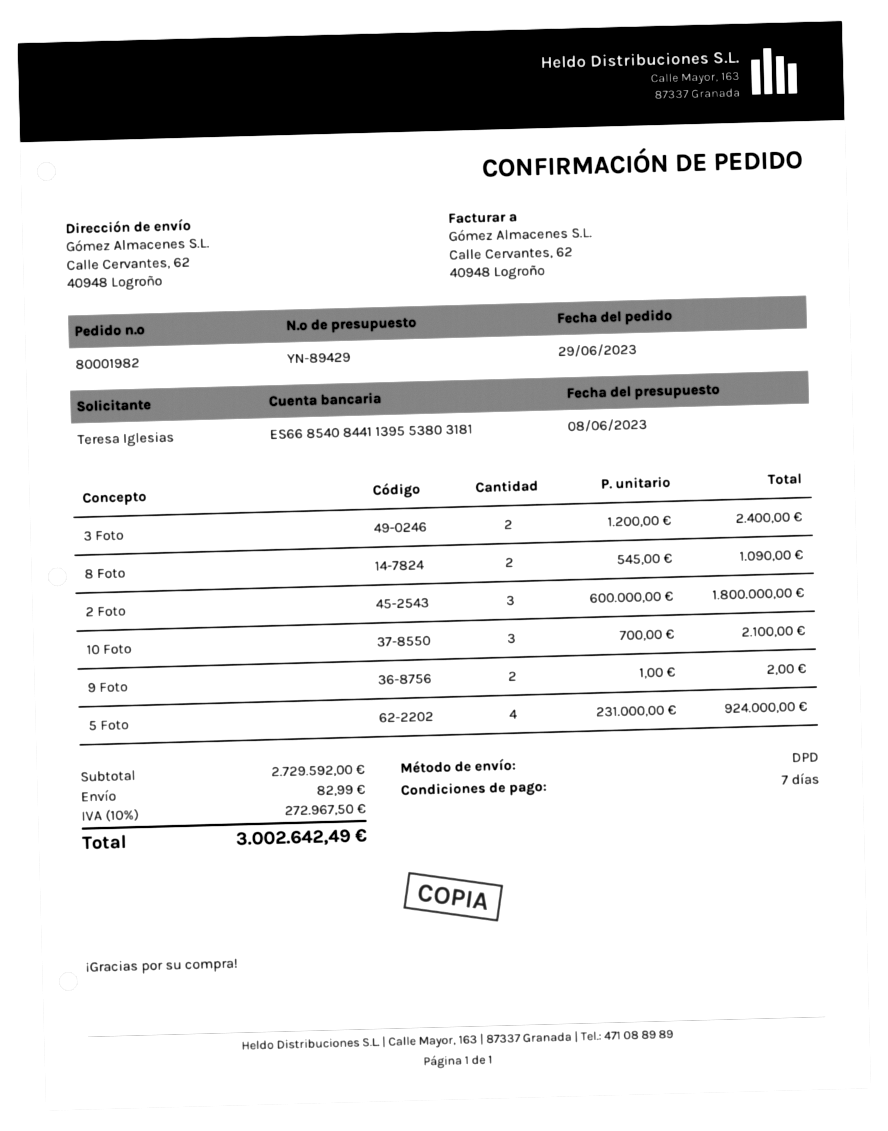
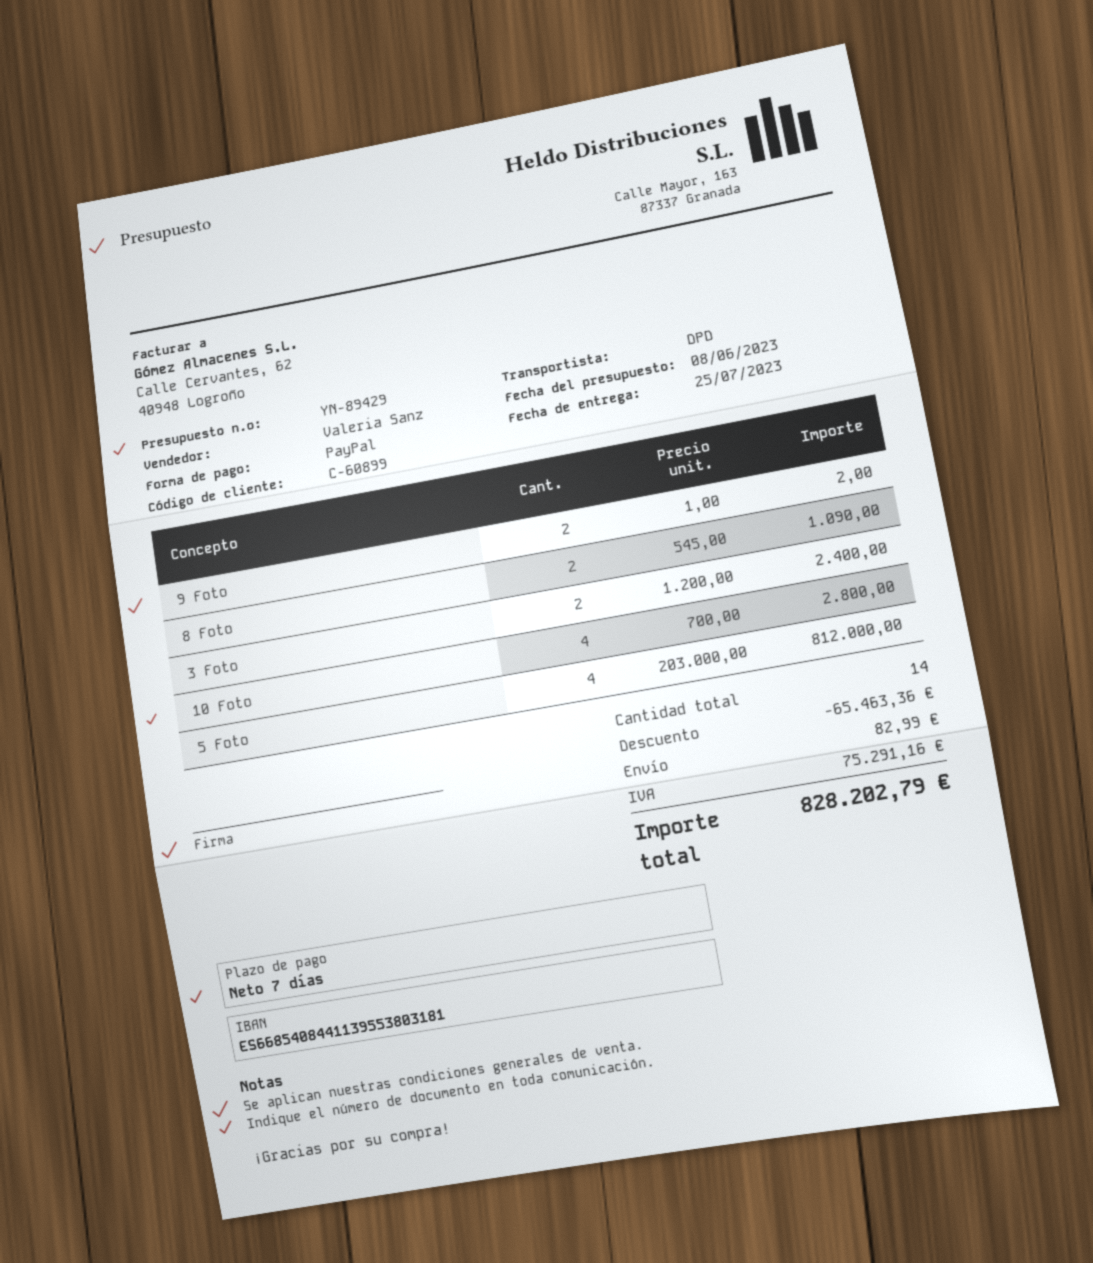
2 Foto: 3 x 600000.00 = 1800000.00 -> none
10 Foto: 3 x 700.00 = 2100.00 -> 4 x 700.00 = 2800.00
5 Foto: 4 x 231000.00 = 924000.00 -> 4 x 203000.00 = 812000.00
discount: none -> 65463.36
tax: 272967.50 -> 75291.16
total: 3002642.49 -> 828202.79

